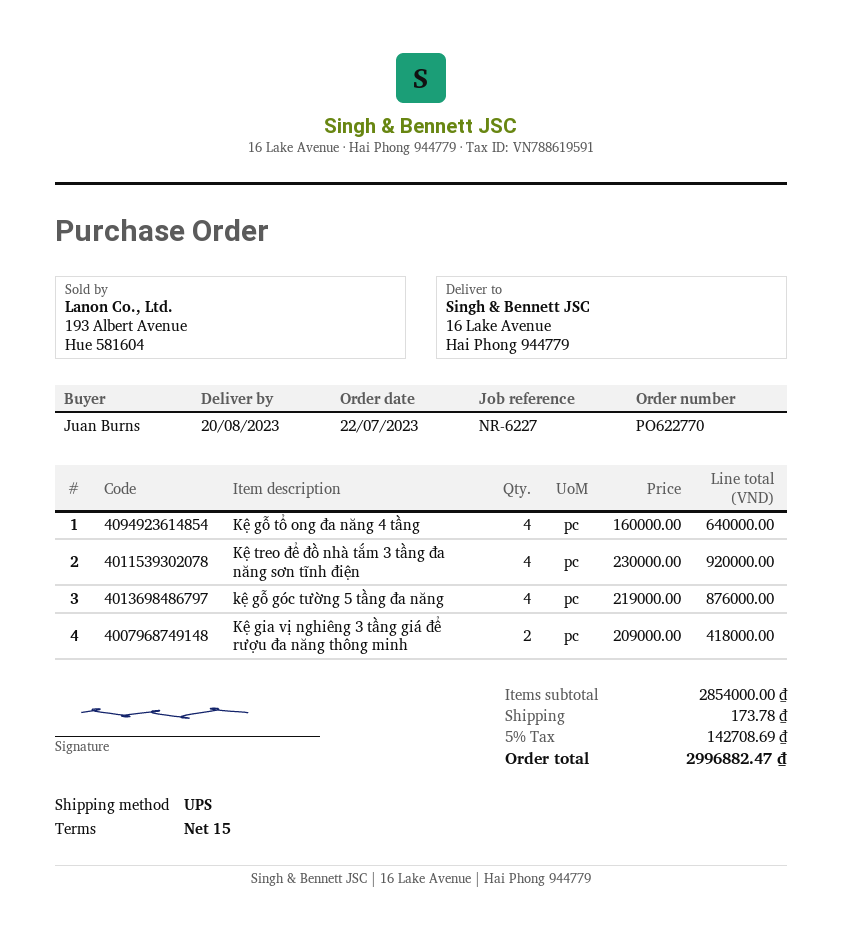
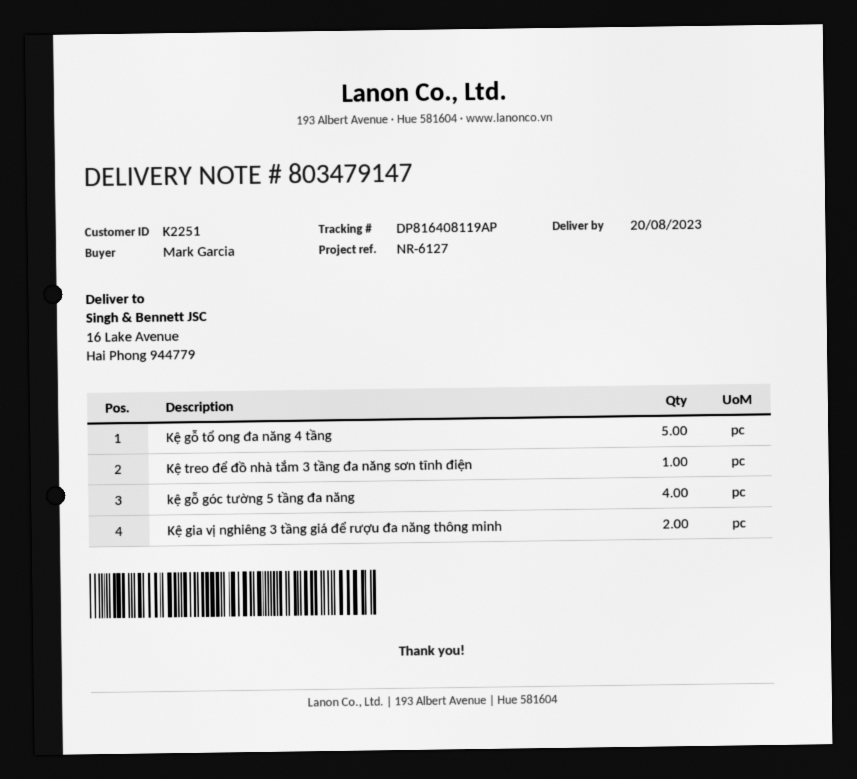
reference: NR-6227 -> NR-6127
ordered by: Juan Burns -> Mark Garcia
Kệ gỗ tổ ong đa năng 4 tầng: 4 -> 5
Kệ treo để đồ nhà tắm 3 tầng đa năng sơn tĩnh điện: 4 -> 1

